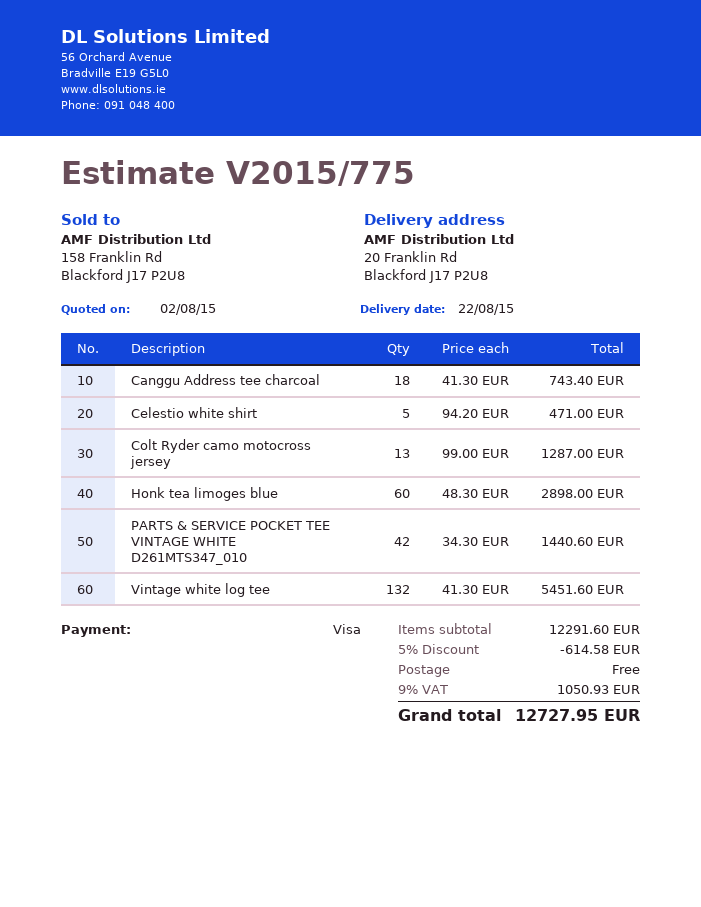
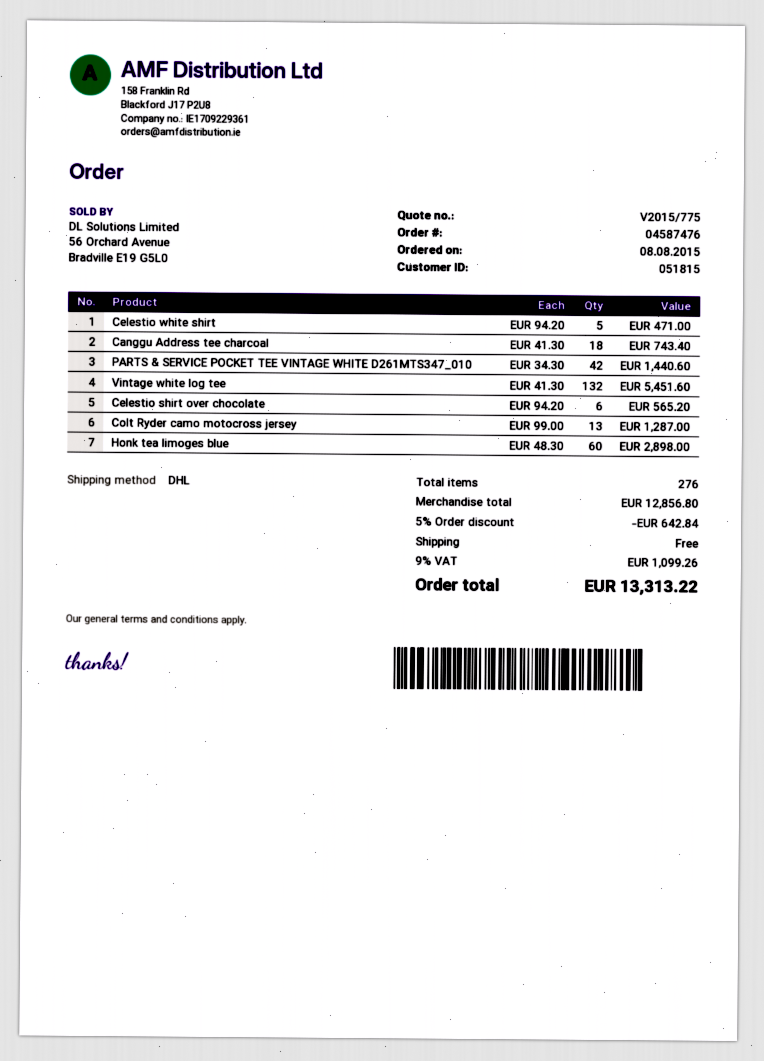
Celestio shirt over chocolate: none -> 6 x 94.20 = 565.20
subtotal: 12291.60 -> 12856.80
discount: 5% = 614.58 -> 5% = 642.84
tax: 9% = 1050.93 -> 9% = 1099.26
total: 12727.95 -> 13313.22

